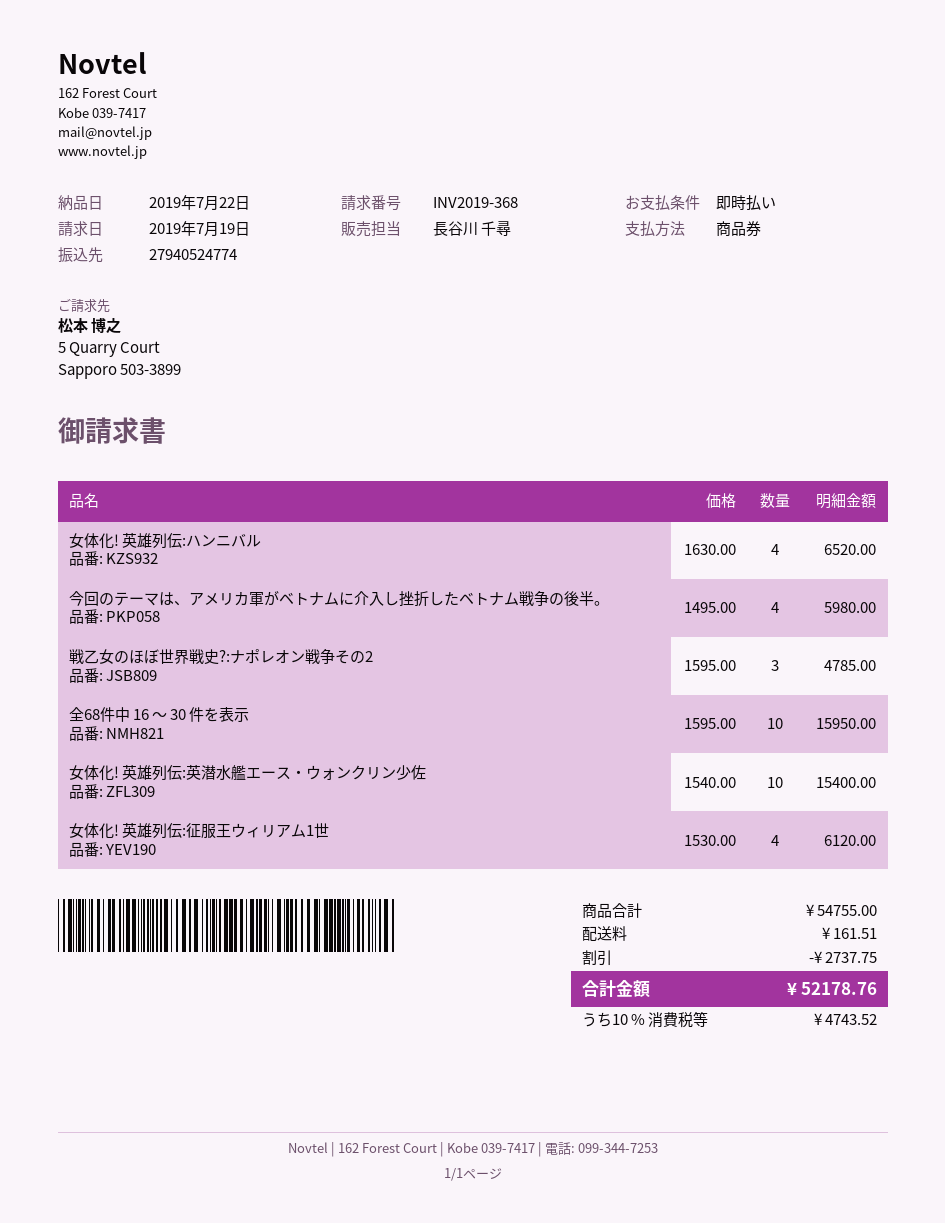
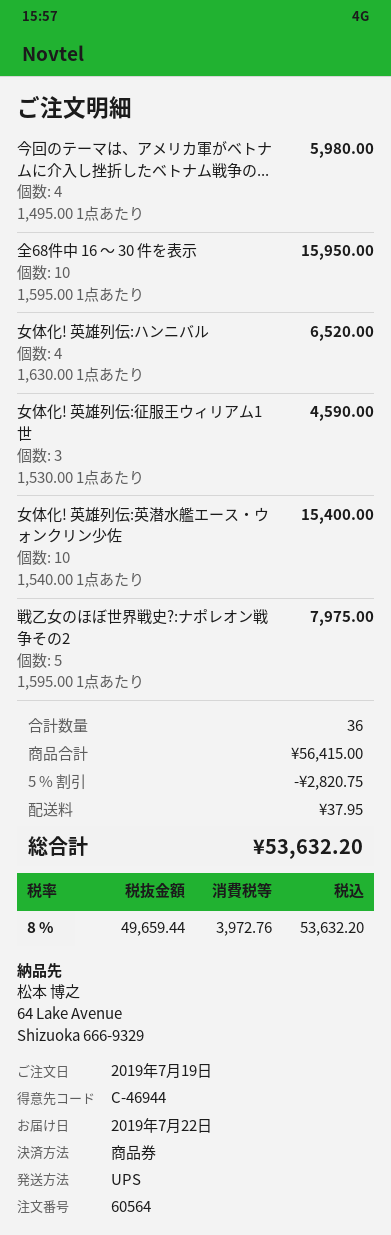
戦乙女のほぼ世界戦史?:ナポレオン戦争その2: 3 x 1595.00 = 4785.00 -> 5 x 1595.00 = 7975.00
女体化! 英雄列伝:征服王ウィリアム1世: 4 x 1530.00 = 6120.00 -> 3 x 1530.00 = 4590.00
subtotal: 54755.00 -> 56415.00
discount: 2737.75 -> 2820.75
shipping: 161.51 -> 37.95
tax: 10% = 4743.52 -> 8% = 3972.76
total: 52178.76 -> 53632.20

